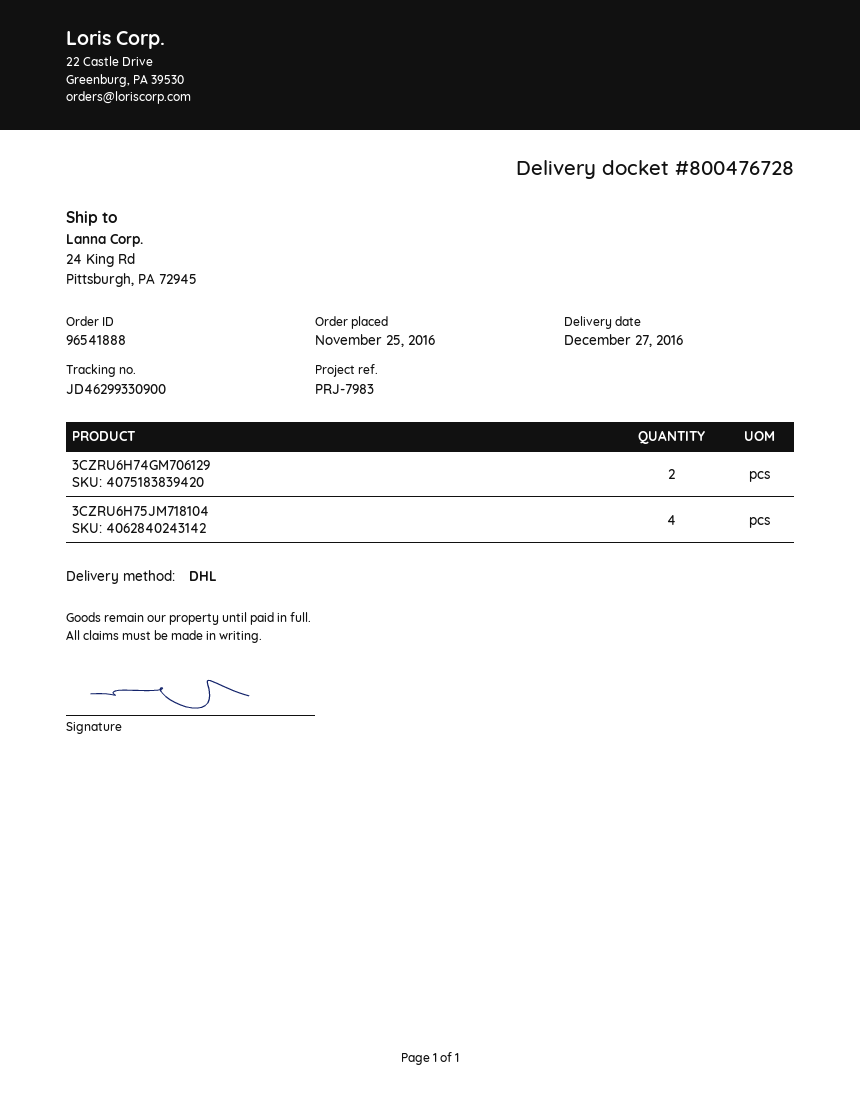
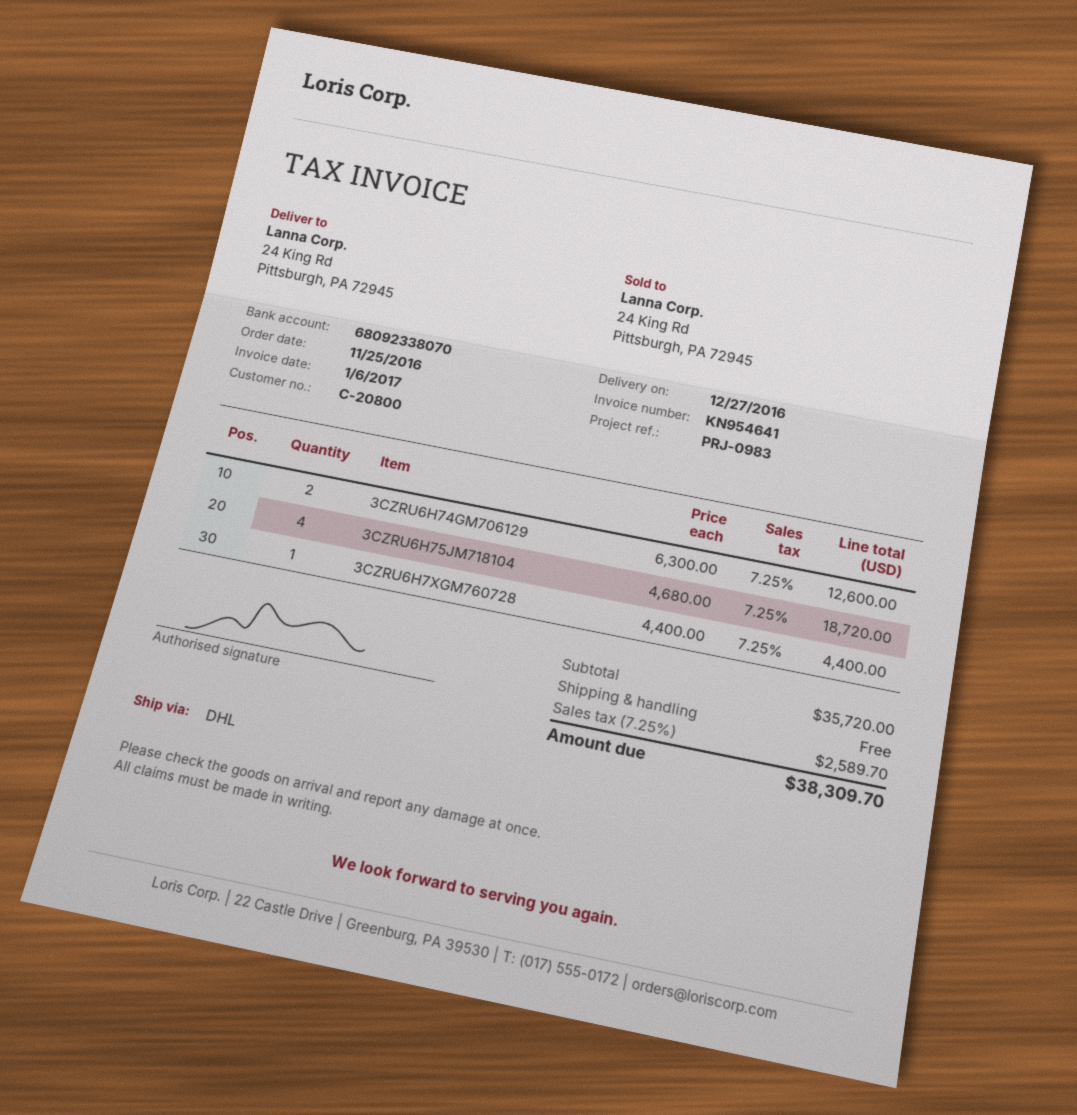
reference: PRJ-7983 -> PRJ-0983
3CZRU6H7XGM760728: none -> 1

